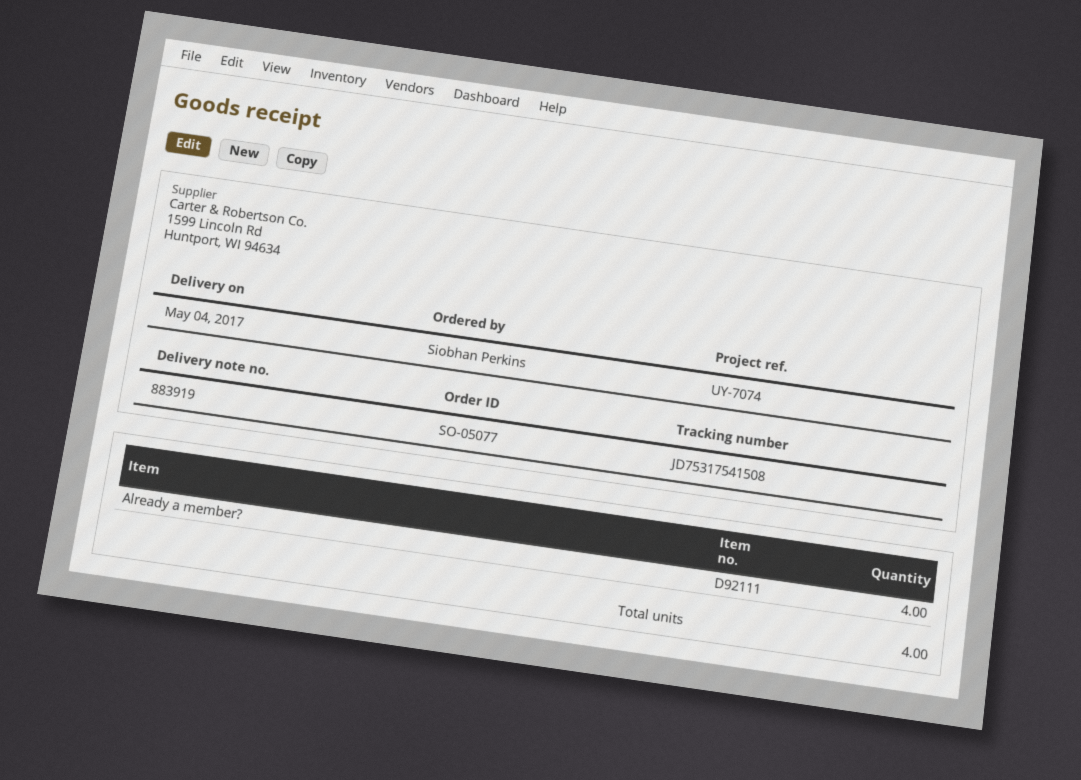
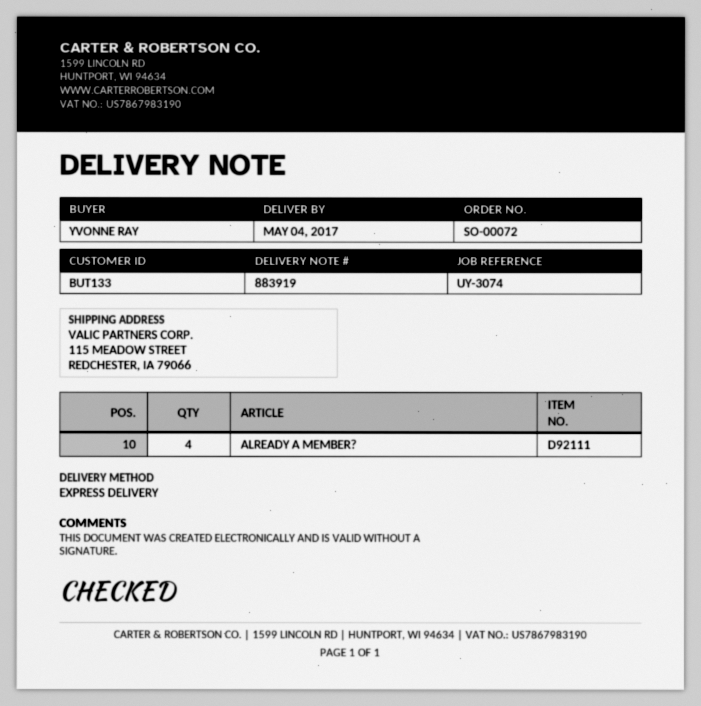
order number: SO-05077 -> SO-00072
reference: UY-7074 -> UY-3074
ordered by: Siobhan Perkins -> YVONNE RAY

